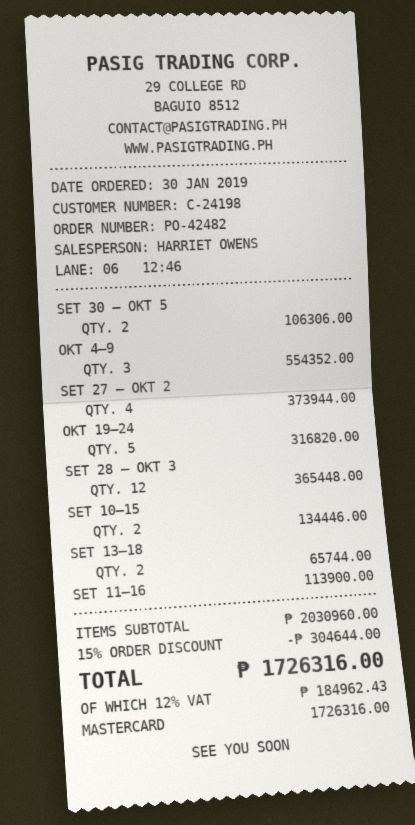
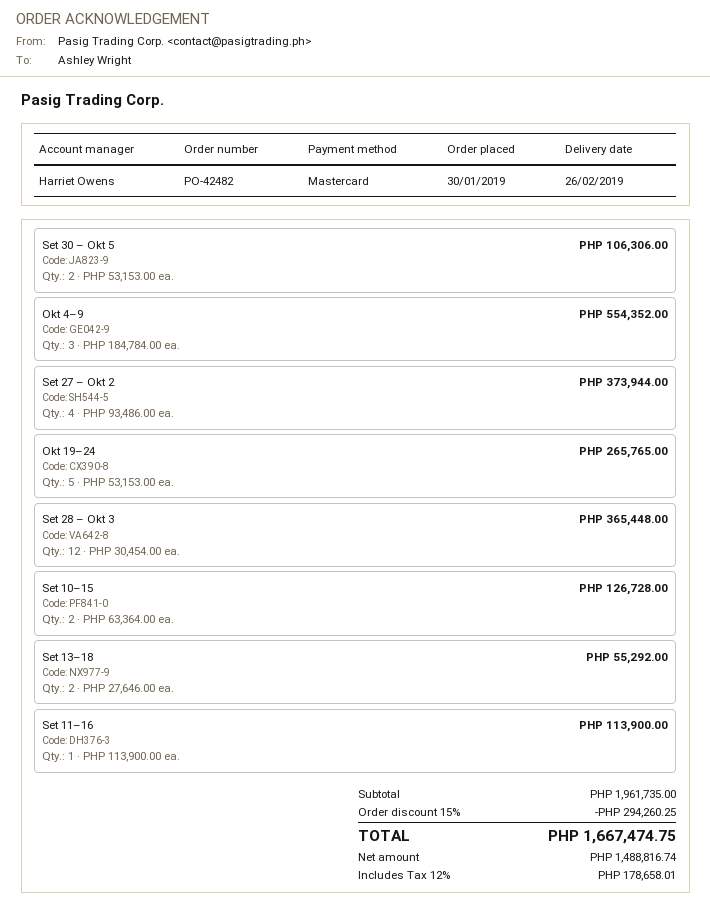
OKT 19–24: 5 for 316820.00 -> 5 for 265765.00
SET 10–15: 2 for 134446.00 -> 2 for 126728.00
SET 13–18: 2 for 65744.00 -> 2 for 55292.00
subtotal: 2030960.00 -> 1961735.00
discount: 15% = 304644.00 -> 15% = 294260.25
tax: 12% = 184962.43 -> 12% = 178658.01
total: 1726316.00 -> 1667474.75

